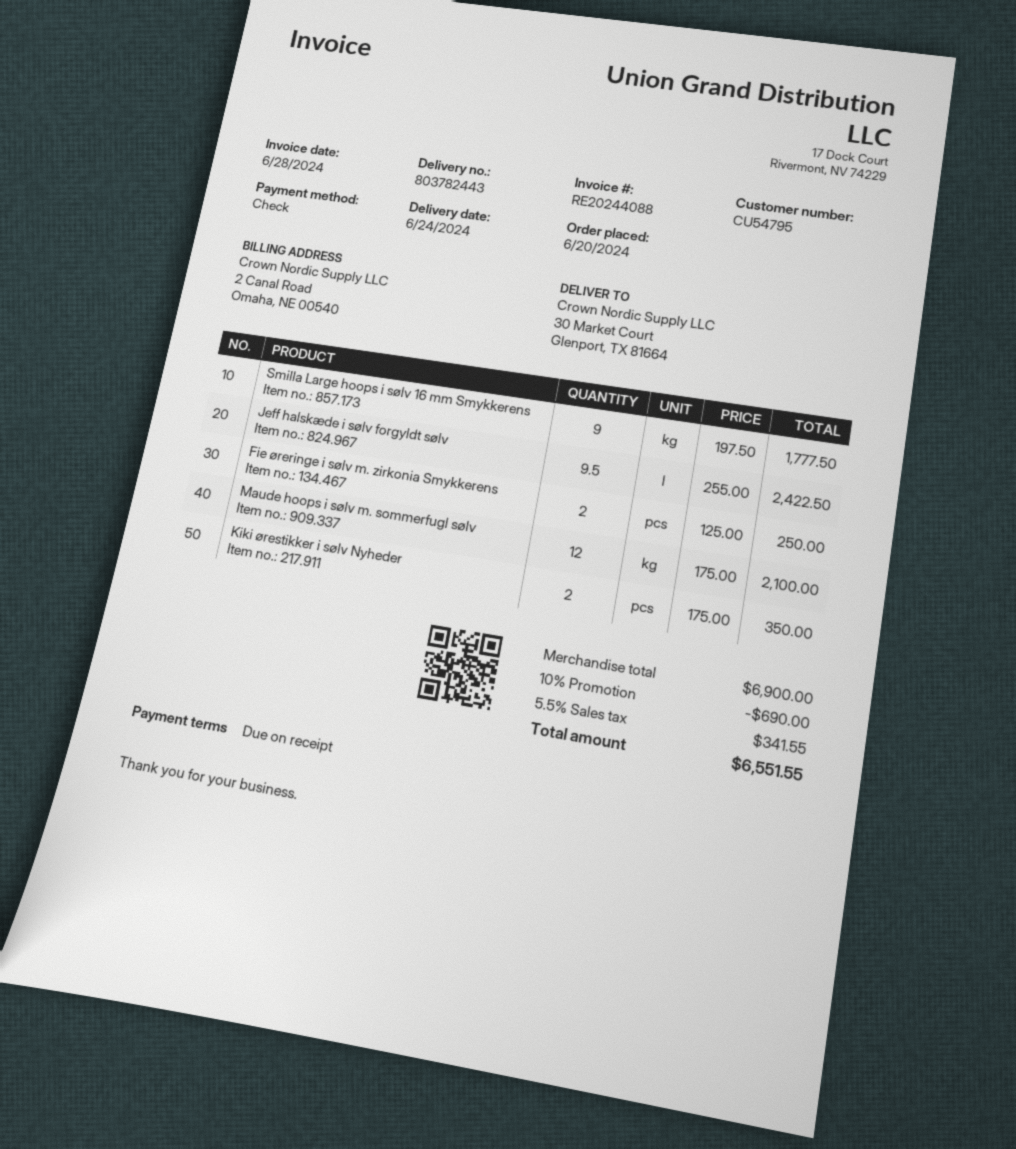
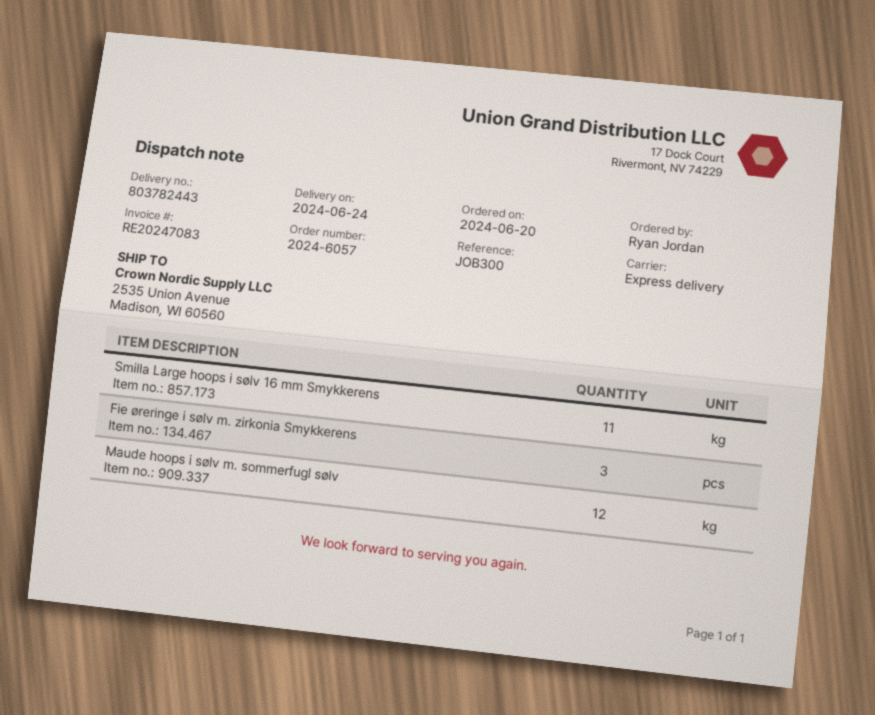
invoice number: RE20244088 -> RE20247083
ship to: 30 Market Court, Glenport, TX 81664 -> 2535 Union Avenue, Madison, WI 60560
Smilla Large hoops i sølv 16 mm Smykkerens: 9 -> 11
Jeff halskæde i sølv forgyldt sølv: 9.5 -> none
Fie øreringe i sølv m. zirkonia Smykkerens: 2 -> 3
Kiki ørestikker i sølv Nyheder: 2 -> none

